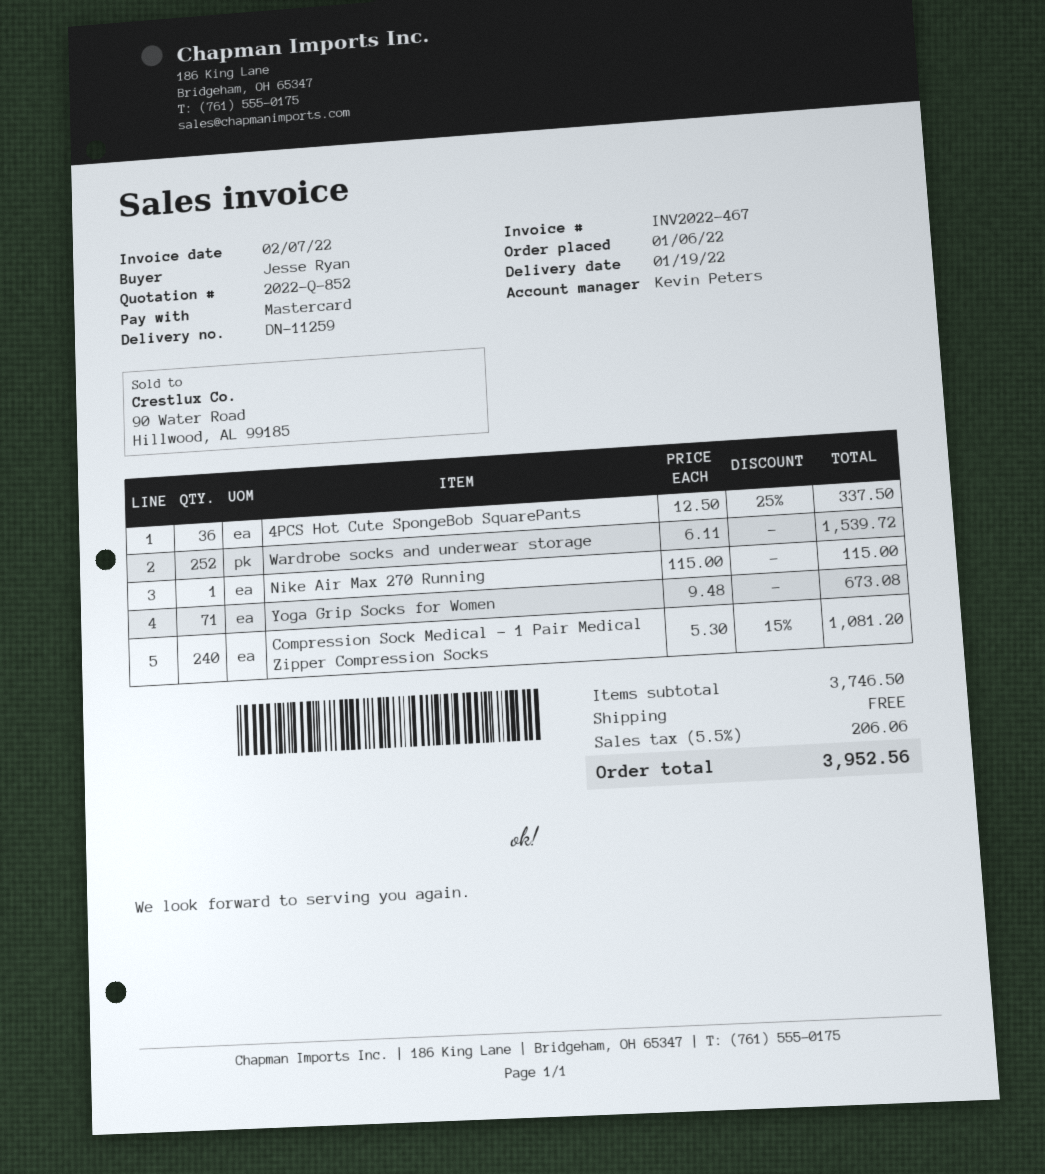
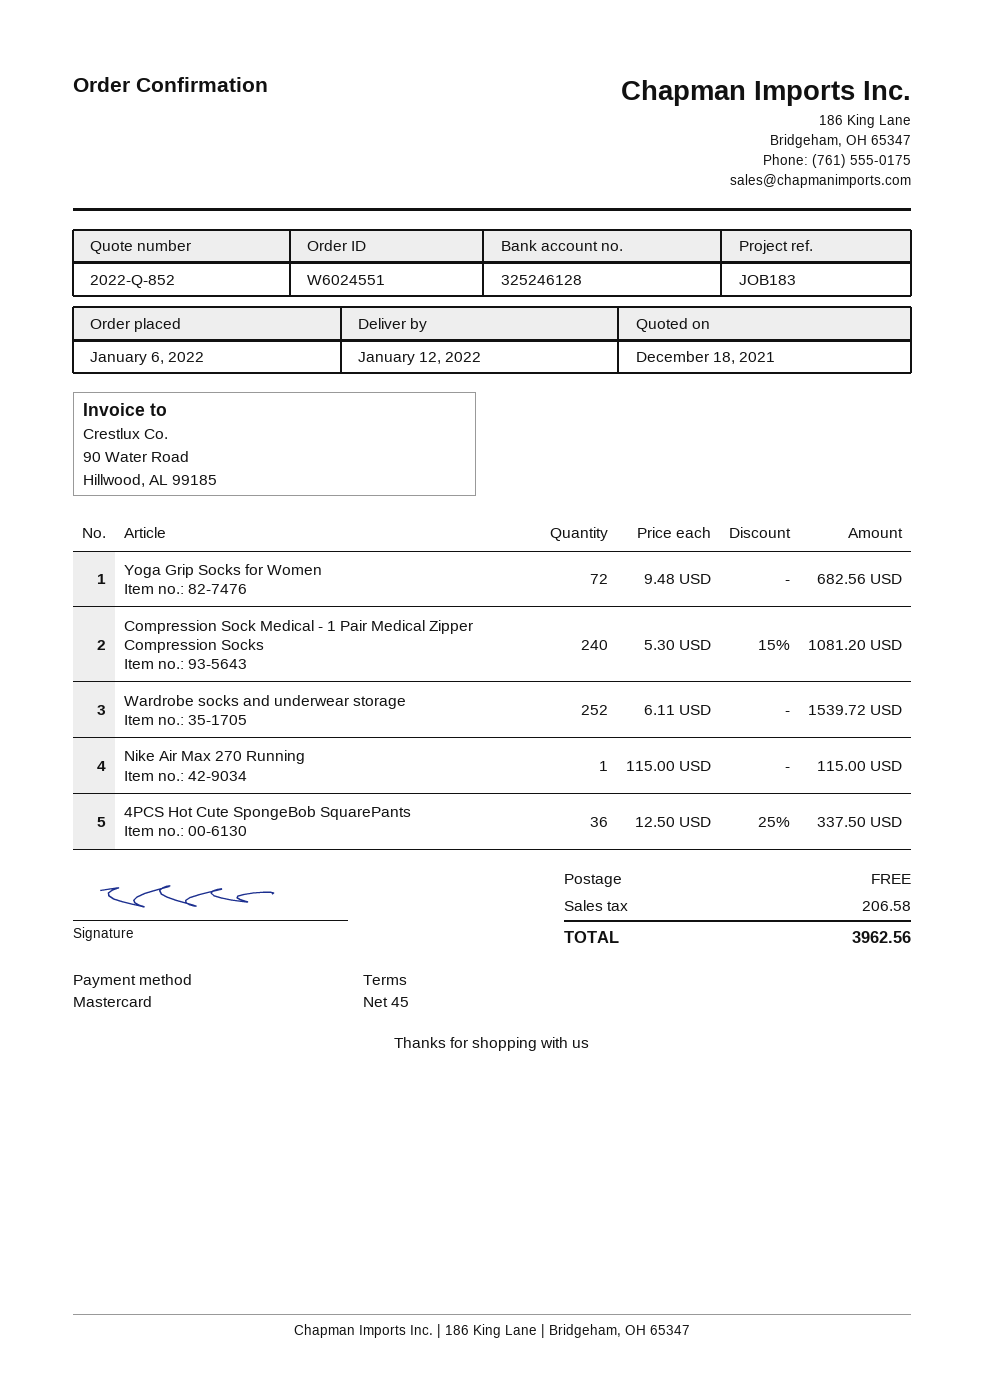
delivery date: 2022-01-19 -> 2022-01-12
Yoga Grip Socks for Women: 71 x 9.48 = 673.08 -> 72 x 9.48 = 682.56
tax: 206.06 -> 206.58
total: 3952.56 -> 3962.56

